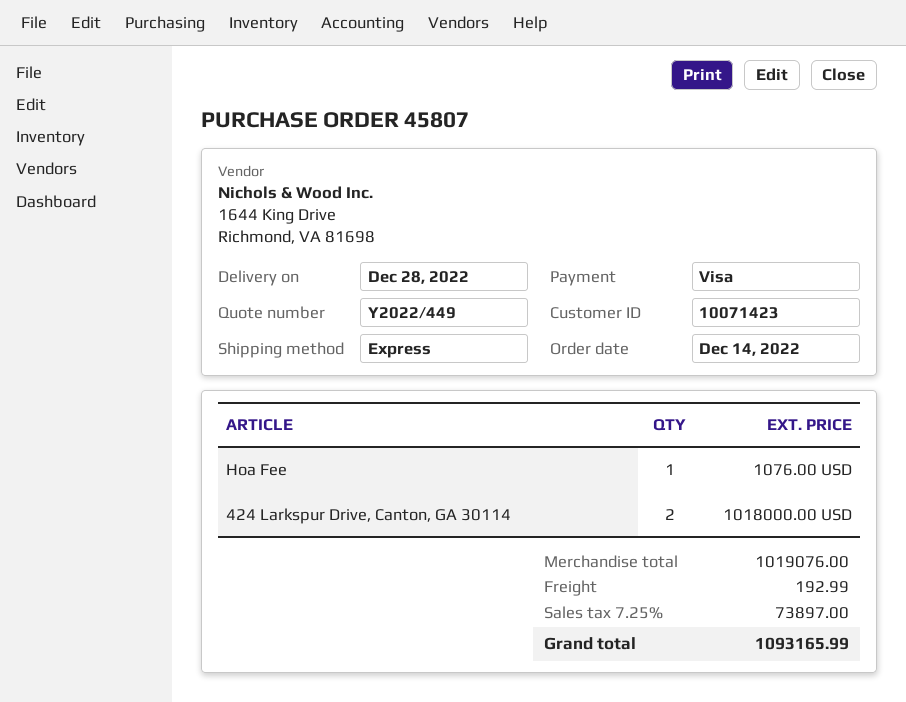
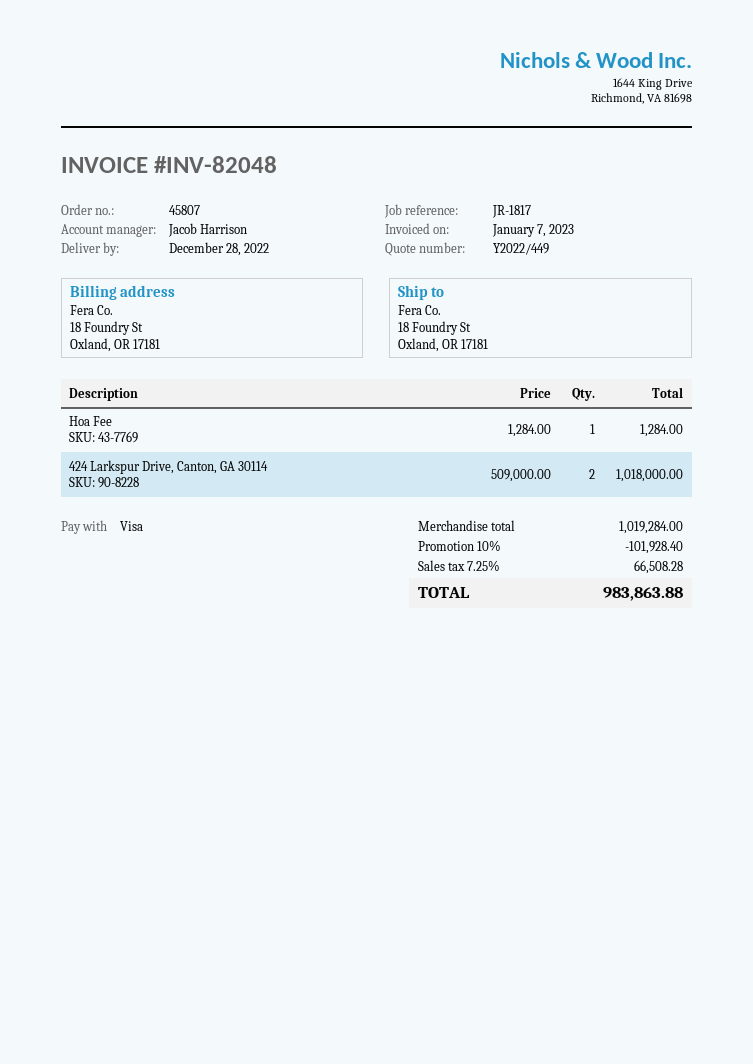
Hoa Fee: 1 for 1076.00 -> 1 for 1284.00
subtotal: 1019076.00 -> 1019284.00
discount: none -> 10% = 101928.40
shipping: 192.99 -> none
tax: 7.25% = 73897.00 -> 7.25% = 66508.28
total: 1093165.99 -> 983863.88

